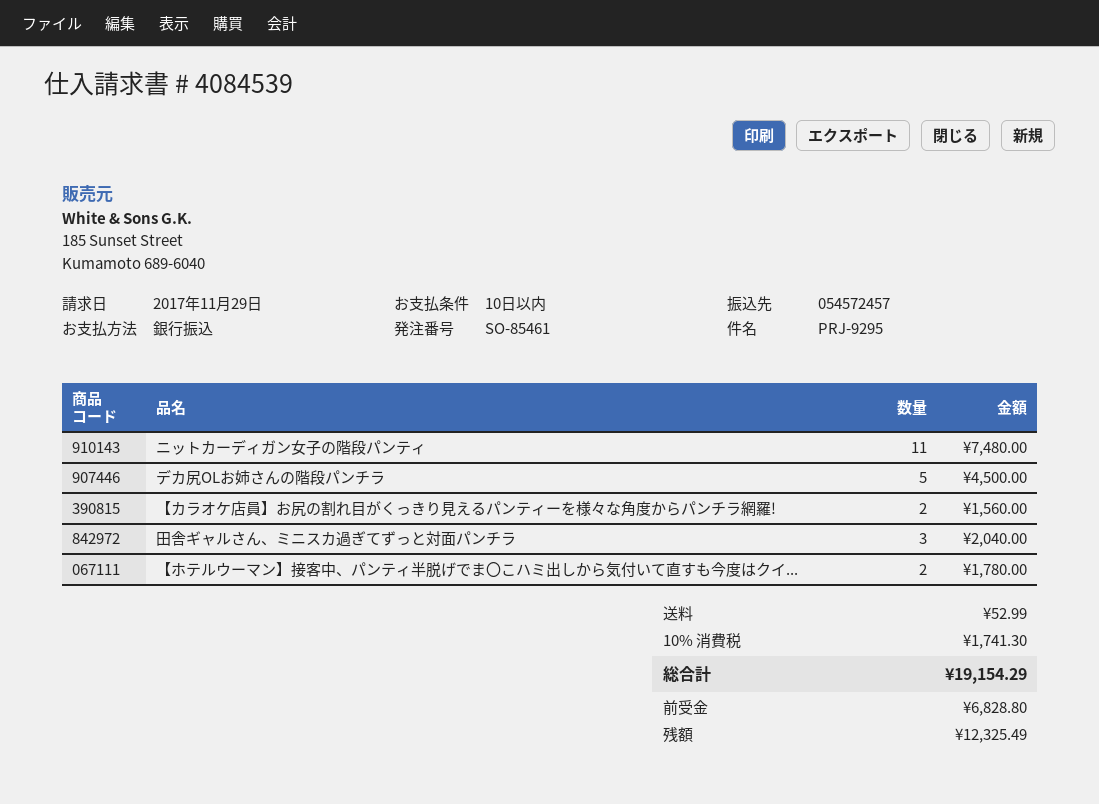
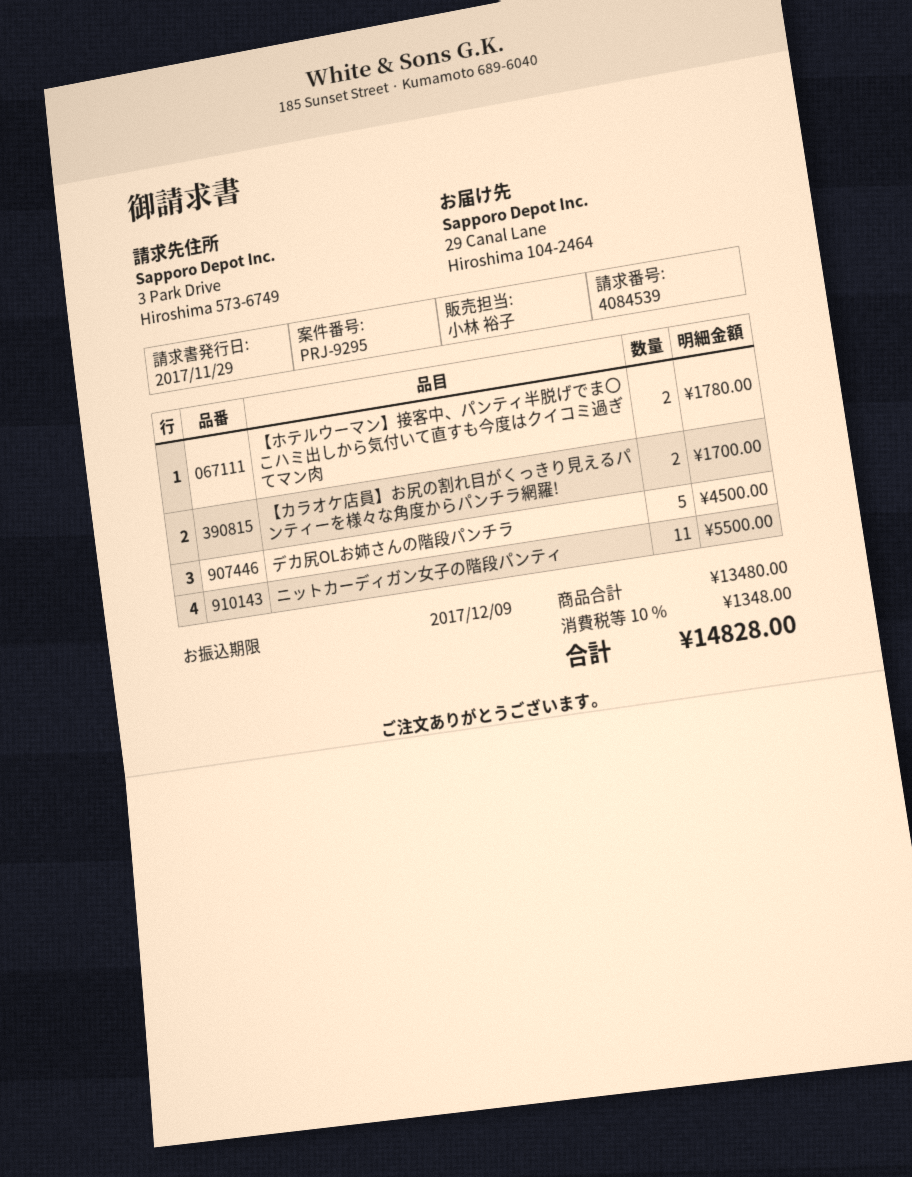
ニットカーディガン女子の階段パンティ: 11 for 7480.00 -> 11 for 5500.00
【カラオケ店員】お尻の割れ目がくっきり見えるパンティーを様々な角度からパンチラ網羅!: 2 for 1560.00 -> 2 for 1700.00
田舎ギャルさん、ミニスカ過ぎてずっと対面パンチラ: 3 for 2040.00 -> none
shipping: 52.99 -> none
tax: 10% = 1741.30 -> 10% = 1348.00
total: 19154.29 -> 14828.00

